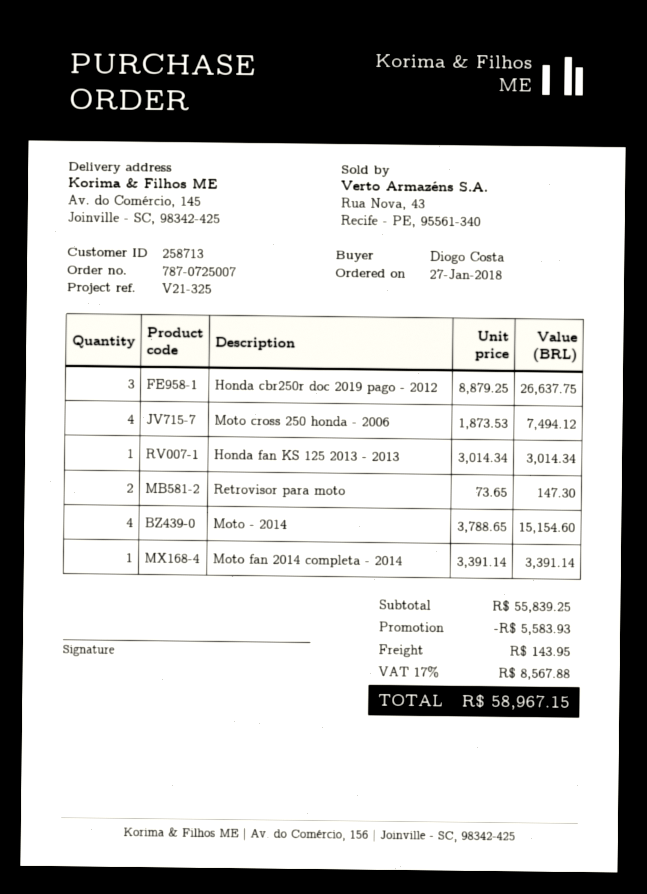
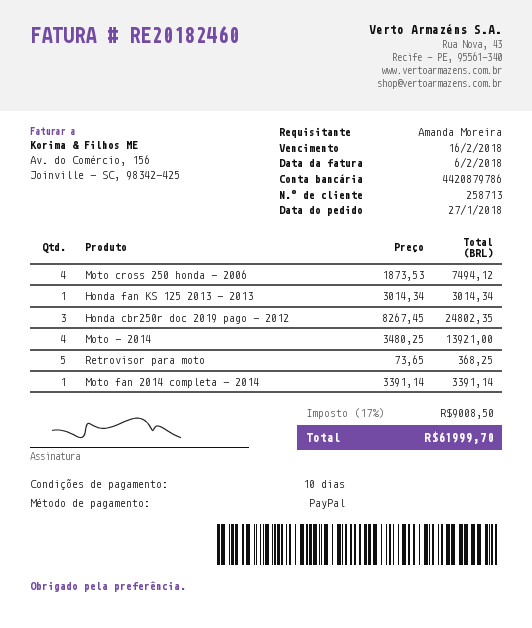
ordered by: Diogo Costa -> Amanda Moreira
Honda cbr250r doc 2019 pago - 2012: 3 x 8879.25 = 26637.75 -> 3 x 8267.45 = 24802.35
Retrovisor para moto: 2 x 73.65 = 147.30 -> 5 x 73.65 = 368.25
Moto - 2014: 4 x 3788.65 = 15154.60 -> 4 x 3480.25 = 13921.00
discount: 5583.93 -> none
shipping: 143.95 -> none
tax: 17% = 8567.88 -> 17% = 9008.50
total: 58967.15 -> 61999.70

